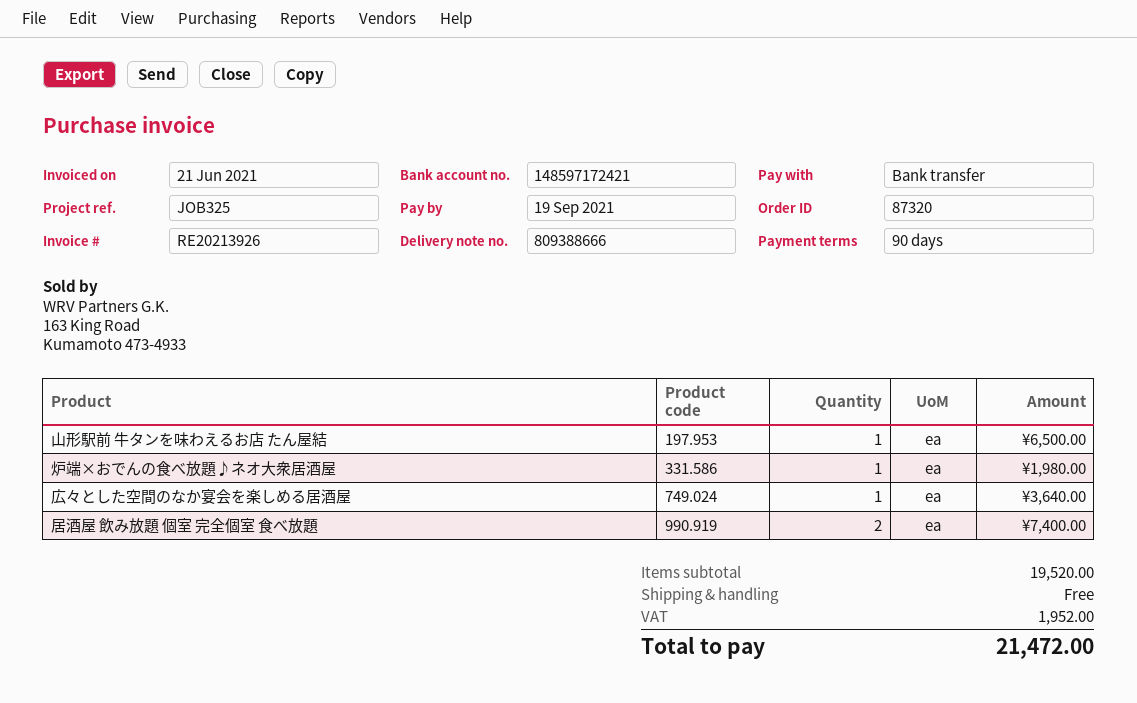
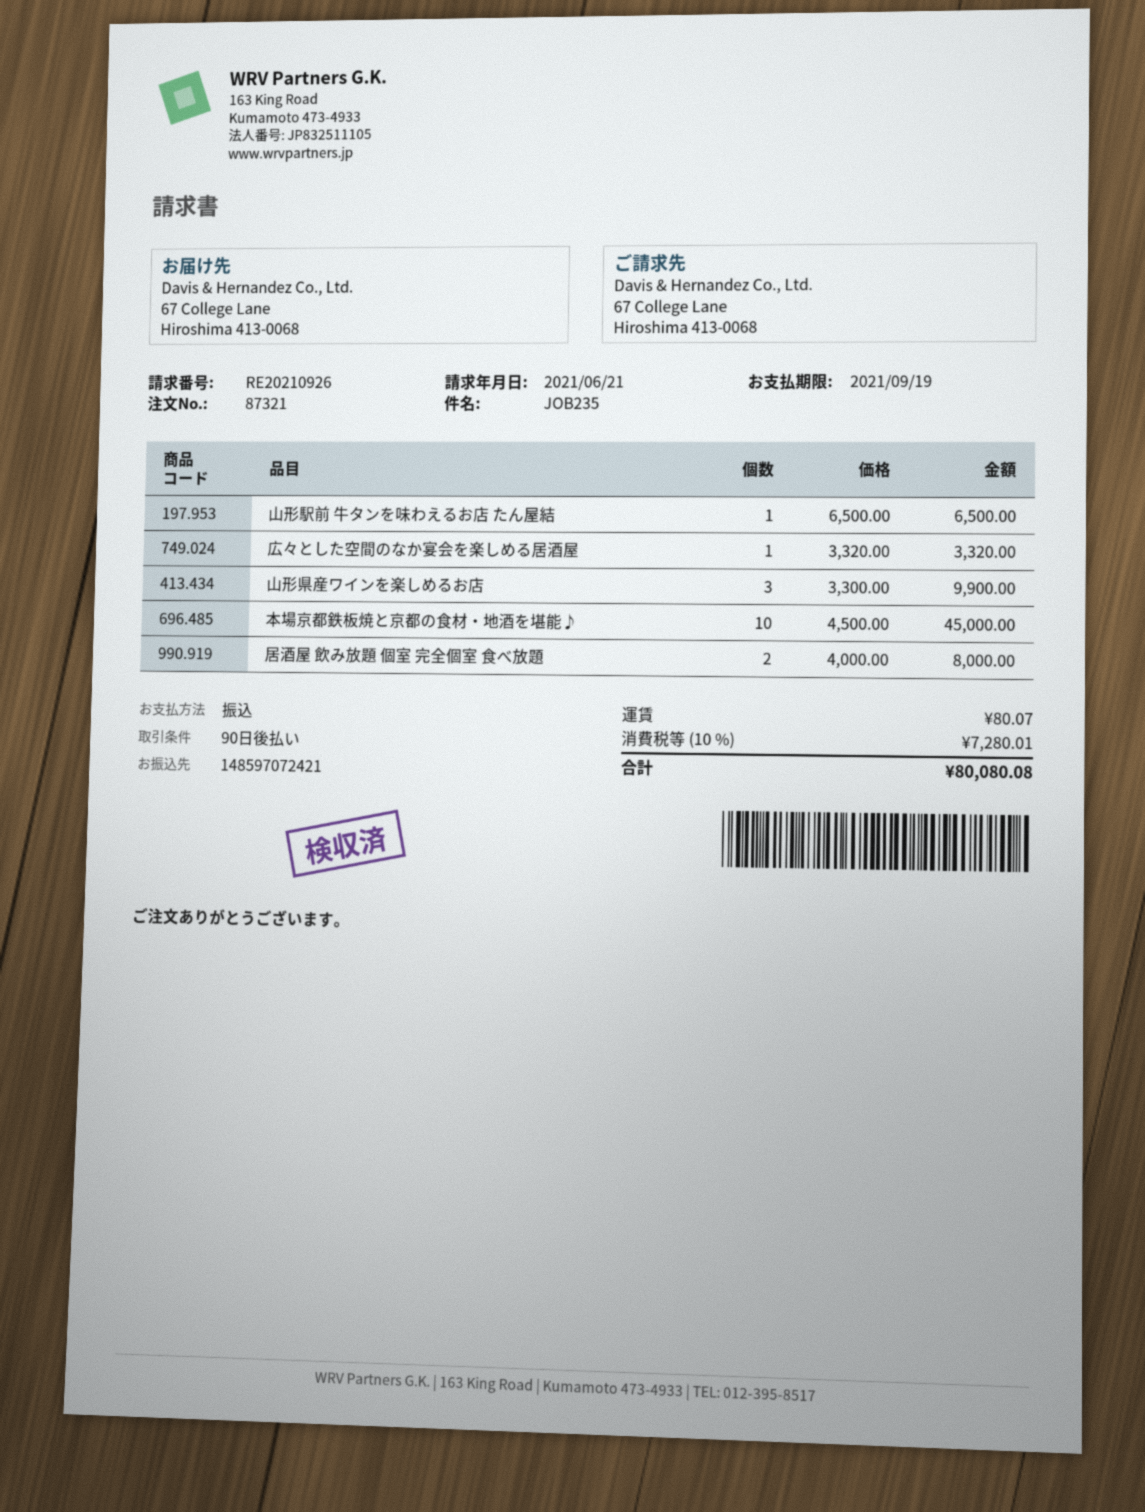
order number: 87320 -> 87321
invoice number: RE20213926 -> RE20210926
reference: JOB325 -> JOB235
bank account: 148597172421 -> 148597072421
炉端×おでんの食べ放題♪ネオ大衆居酒屋: 1 for 1980.00 -> none
広々とした空間のなか宴会を楽しめる居酒屋: 1 for 3640.00 -> 1 for 3320.00
居酒屋 飲み放題 個室 完全個室 食べ放題: 2 for 7400.00 -> 2 for 8000.00
山形県産ワインを楽しめるお店: none -> 3 for 9900.00
本場京都鉄板焼と京都の食材・地酒を堪能♪: none -> 10 for 45000.00
shipping: 0.00 -> 80.07
tax: 1952.00 -> 7280.01
total: 21472.00 -> 80080.08

